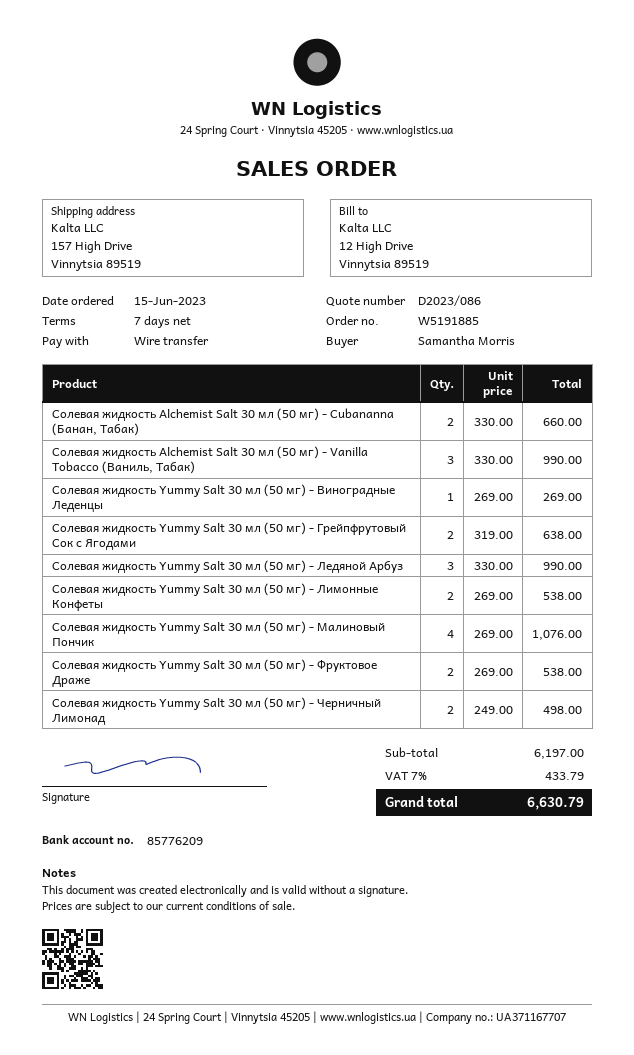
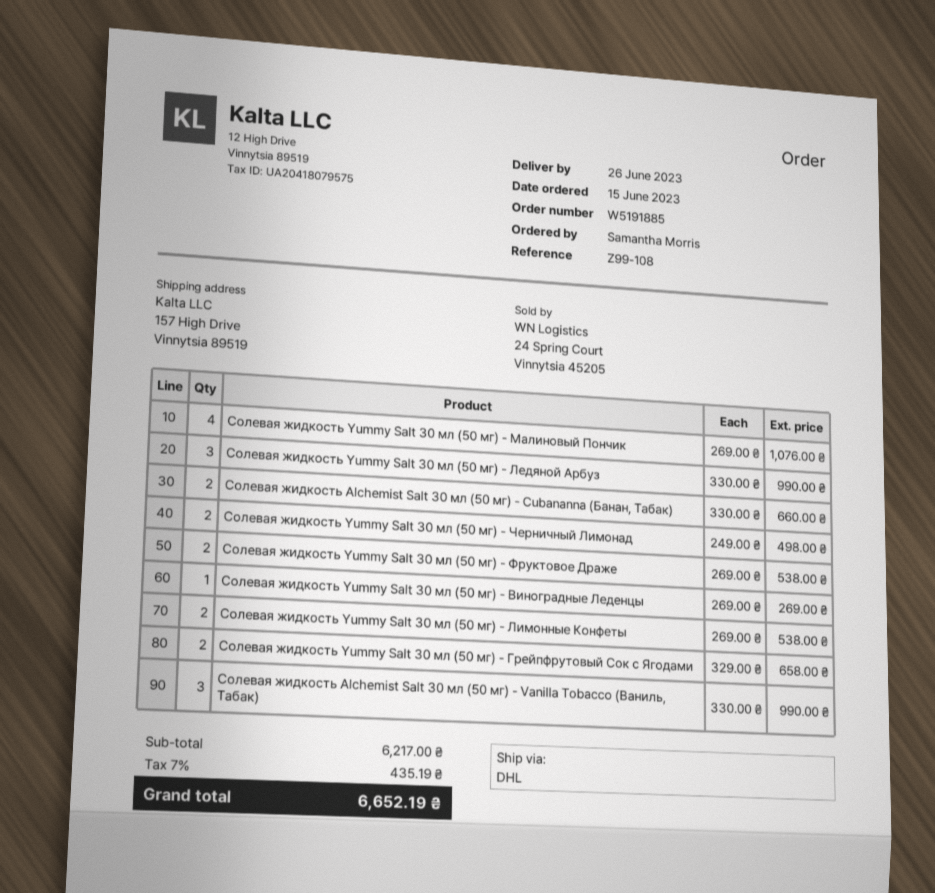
Солевая жидкость Yummy Salt 30 мл (50 мг) - Грейпфрутовый Сок с Ягодами: 2 x 319.00 = 638.00 -> 2 x 329.00 = 658.00
subtotal: 6197.00 -> 6217.00
tax: 7% = 433.79 -> 7% = 435.19
total: 6630.79 -> 6652.19

